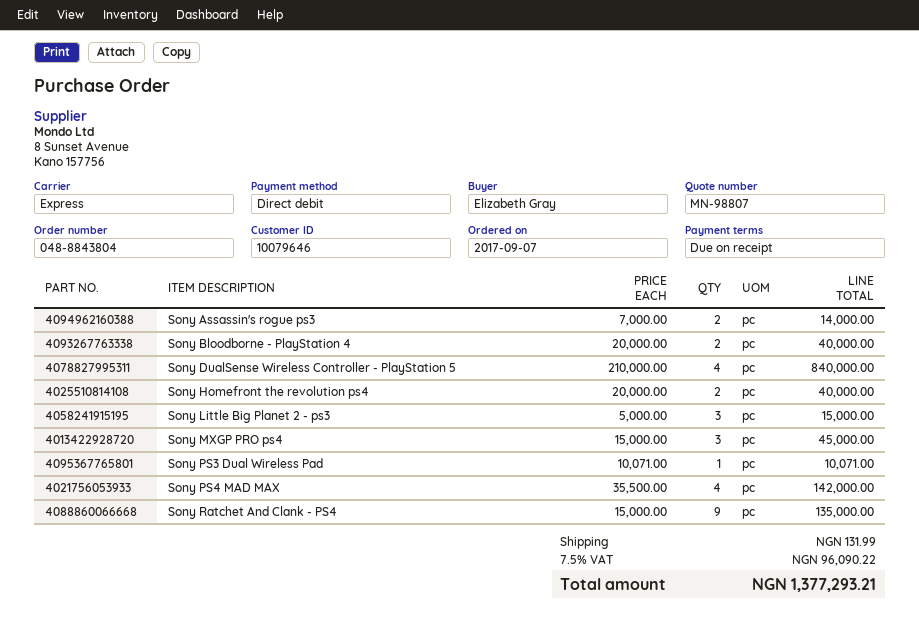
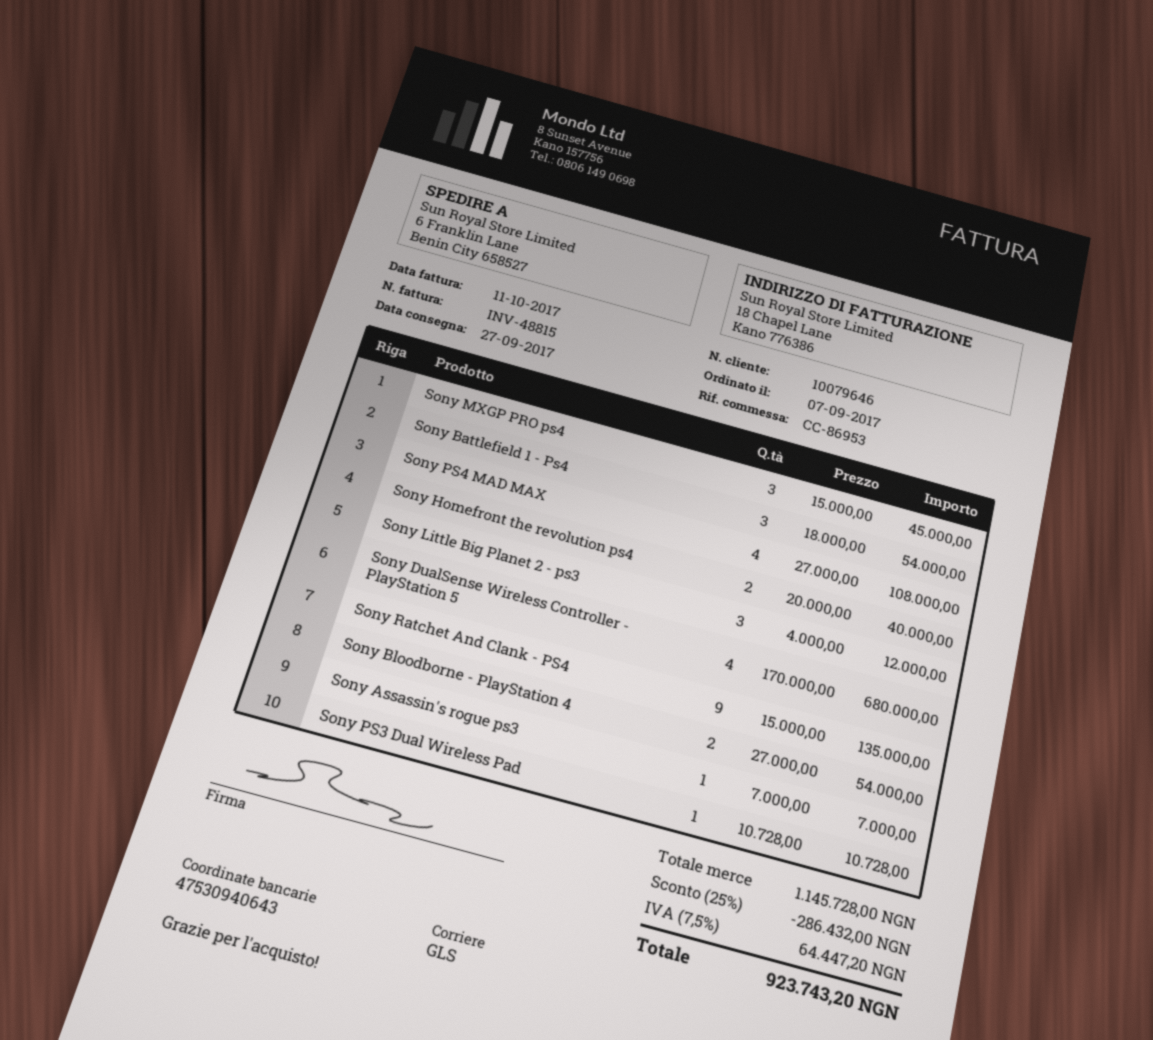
shipping method: express -> GLS
Sony Assassin's rogue ps3: 2 x 7000.00 = 14000.00 -> 1 x 7000.00 = 7000.00
Sony Bloodborne - PlayStation 4: 2 x 20000.00 = 40000.00 -> 2 x 27000.00 = 54000.00
Sony DualSense Wireless Controller - PlayStation 5: 4 x 210000.00 = 840000.00 -> 4 x 170000.00 = 680000.00
Sony Little Big Planet 2 - ps3: 3 x 5000.00 = 15000.00 -> 3 x 4000.00 = 12000.00
Sony PS3 Dual Wireless Pad: 1 x 10071.00 = 10071.00 -> 1 x 10728.00 = 10728.00
Sony PS4 MAD MAX: 4 x 35500.00 = 142000.00 -> 4 x 27000.00 = 108000.00
Sony Battlefield 1 - Ps4: none -> 3 x 18000.00 = 54000.00
discount: none -> 25% = 286432.00
shipping: 131.99 -> none
tax: 7.5% = 96090.22 -> 7.5% = 64447.20
total: 1377293.21 -> 923743.20

